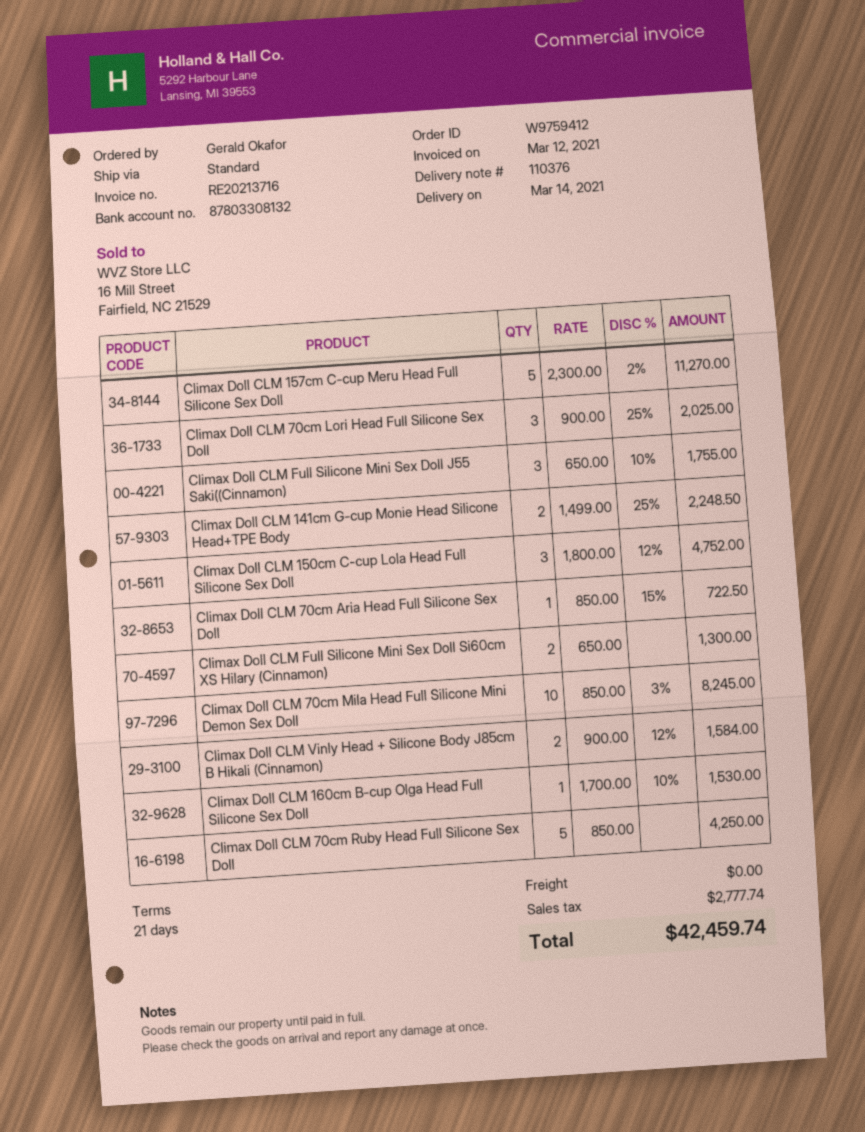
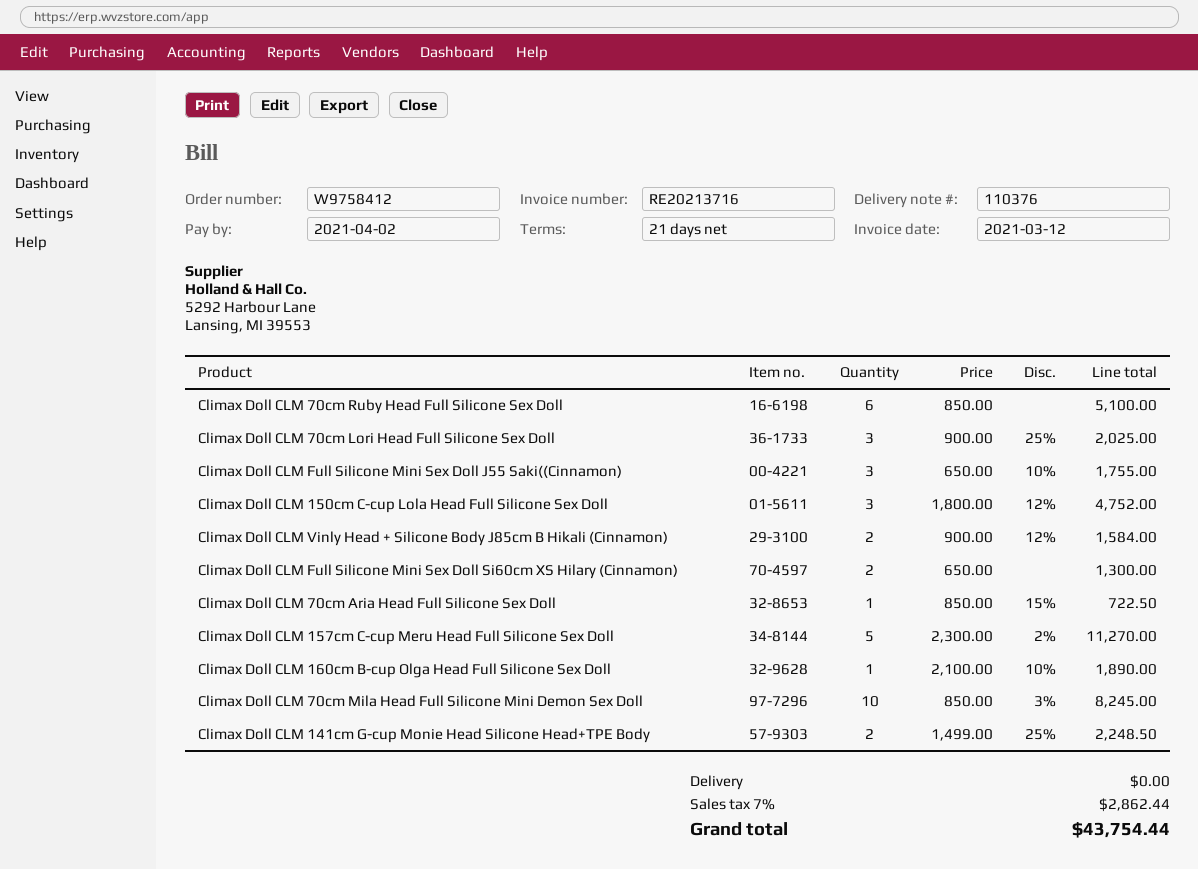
order number: W9759412 -> W9758412
Climax Doll CLM 160cm B-cup Olga Head Full Silicone Sex Doll: 1 x 1700.00 - 10% = 1530.00 -> 1 x 2100.00 - 10% = 1890.00
Climax Doll CLM 70cm Ruby Head Full Silicone Sex Doll: 5 x 850.00 = 4250.00 -> 6 x 850.00 = 5100.00
tax: 2777.74 -> 2862.44
total: 42459.74 -> 43754.44

